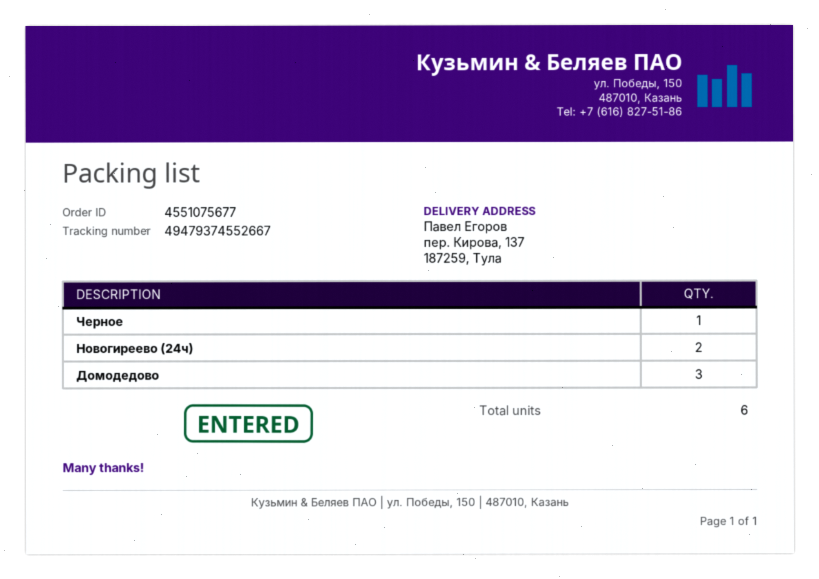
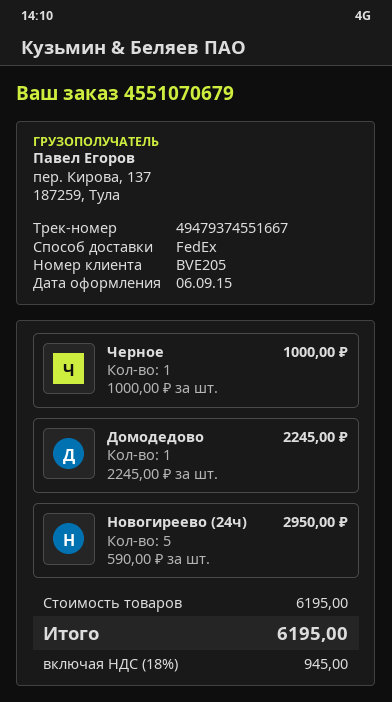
order number: 4551075677 -> 4551070679
tracking number: 49479374552667 -> 49479374551667
Новогиреево (24ч): 2 -> 5
Домодедово: 3 -> 1

